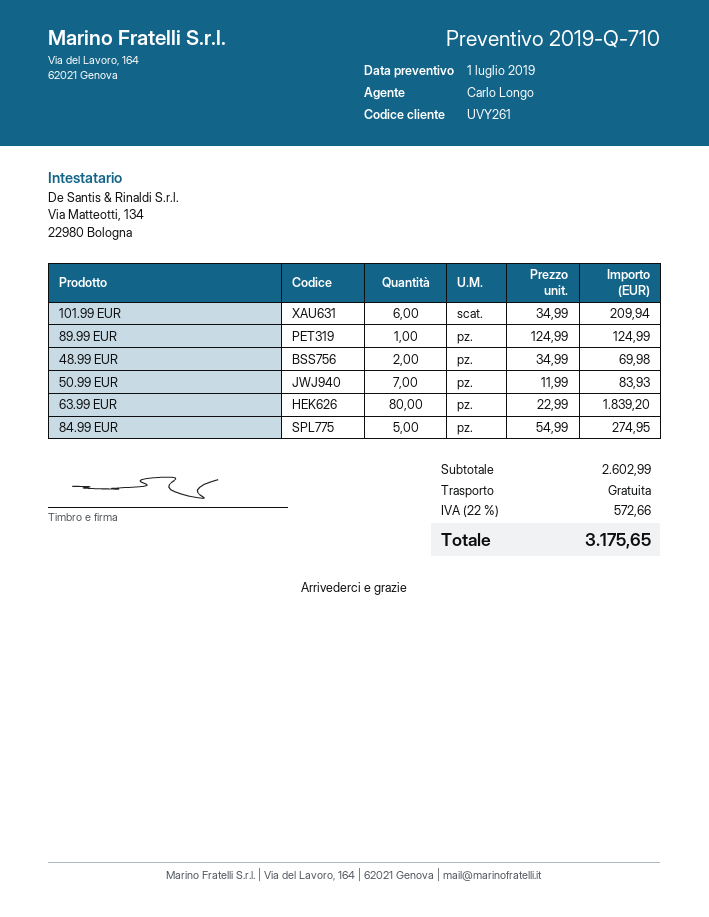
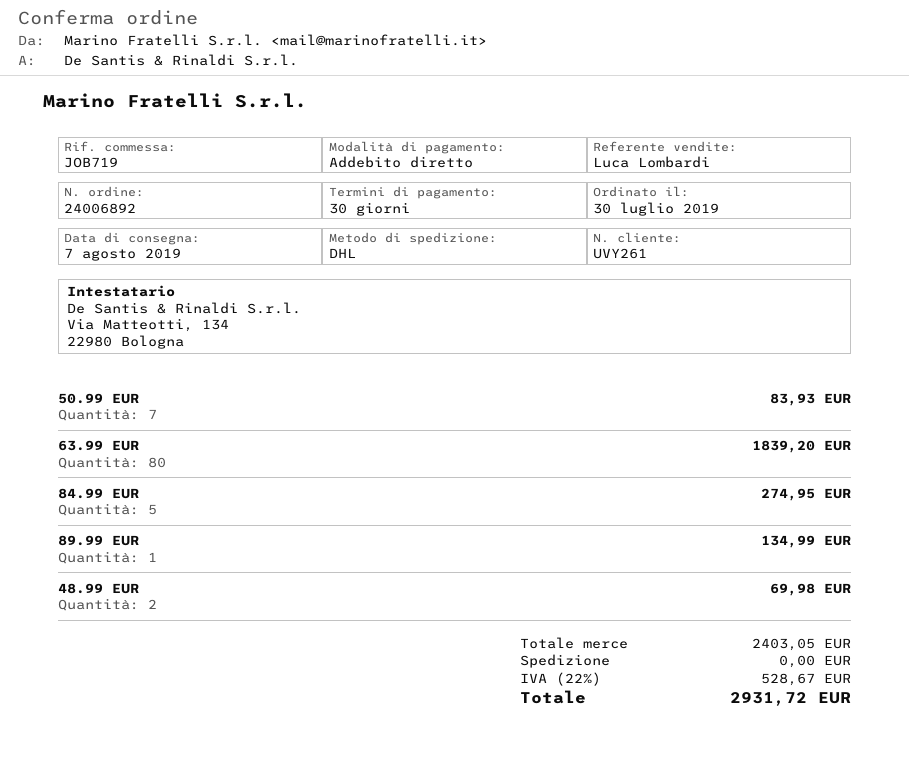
sales rep: Carlo Longo -> Luca Lombardi
101.99 EUR: 6 for 209.94 -> none
89.99 EUR: 1 for 124.99 -> 1 for 134.99
subtotal: 2602.99 -> 2403.05
tax: 22% = 572.66 -> 22% = 528.67
total: 3175.65 -> 2931.72

